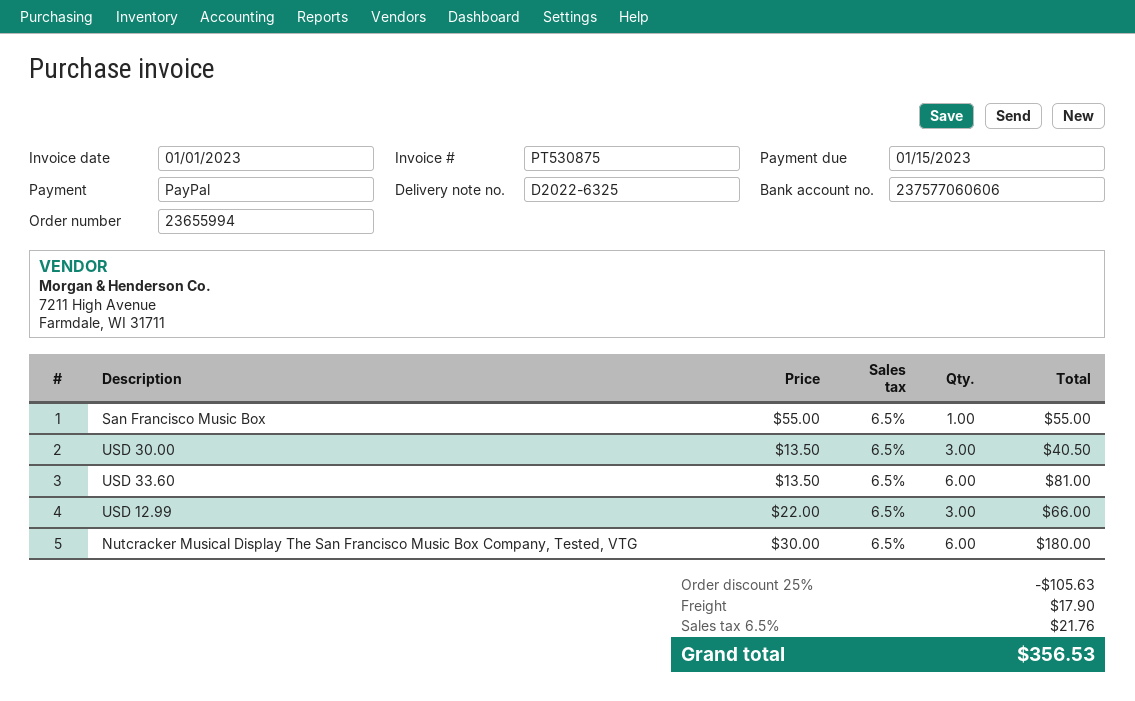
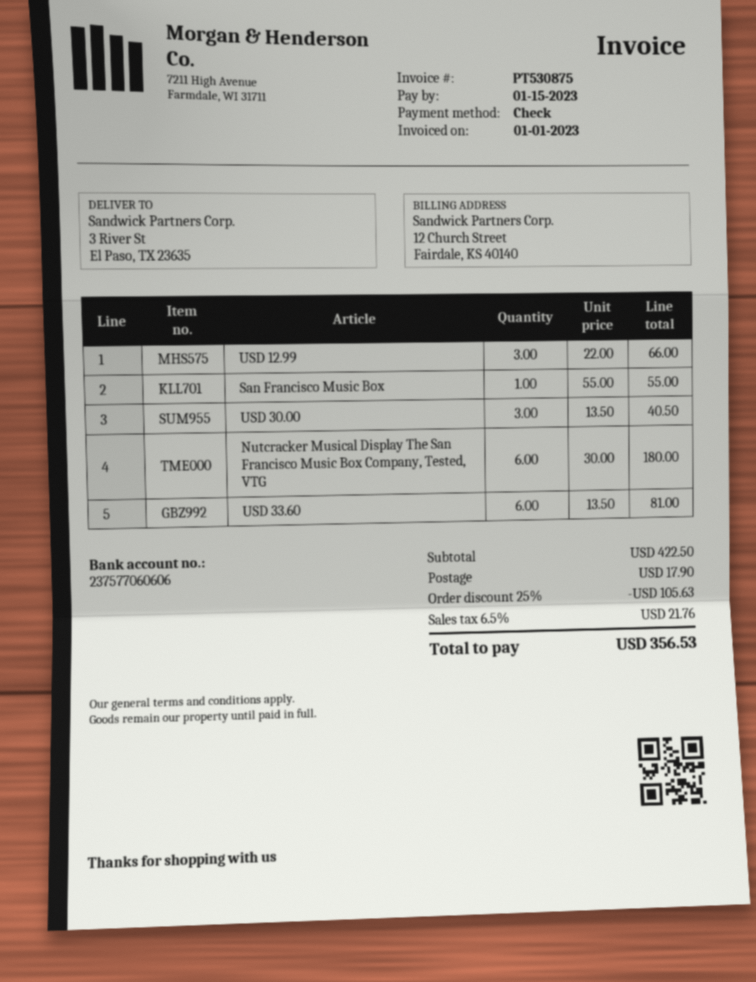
payment method: PayPal -> cheque

